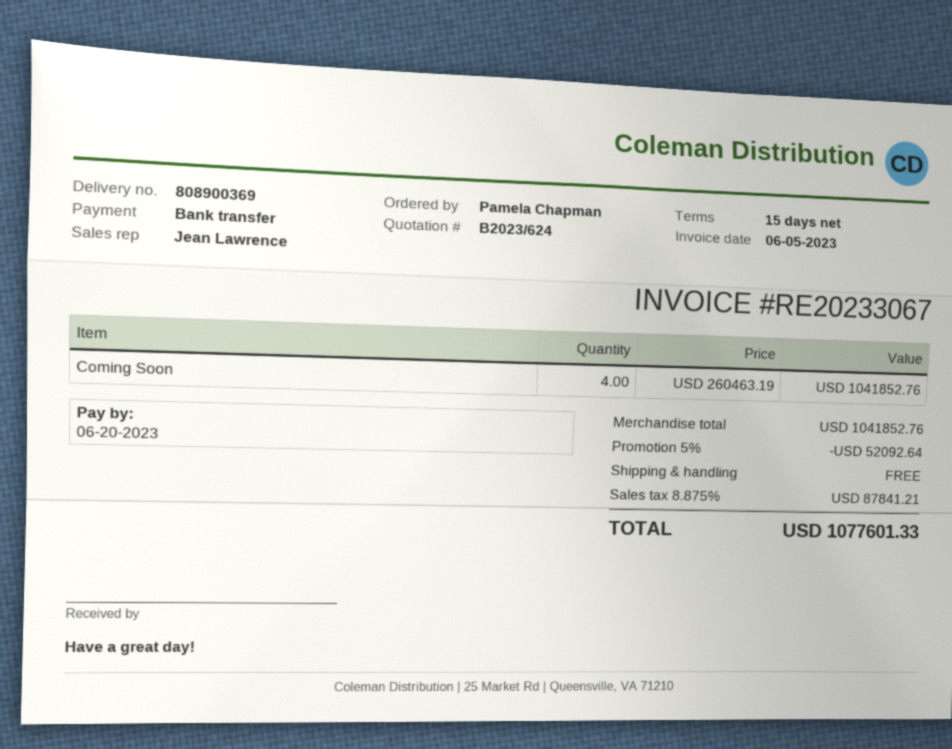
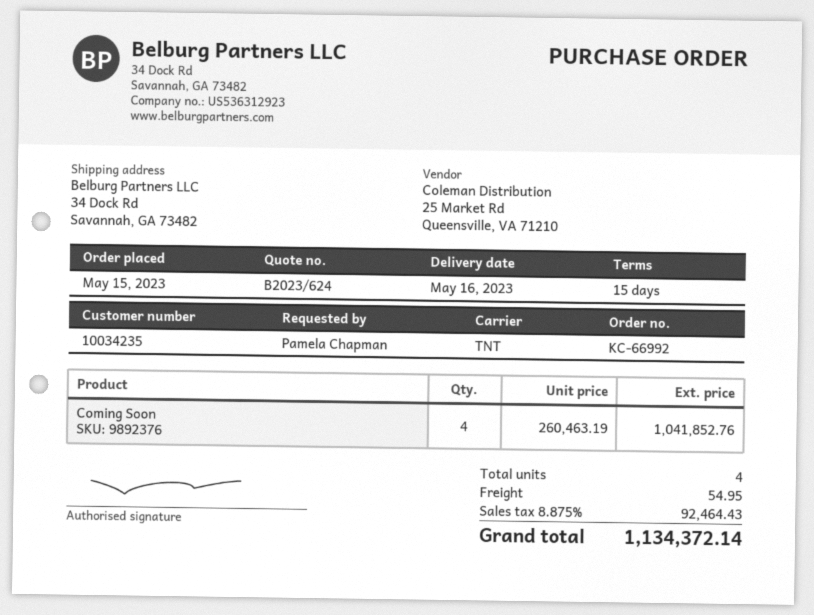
discount: 5% = 52092.64 -> none
shipping: 0.00 -> 54.95
tax: 8.875% = 87841.21 -> 8.875% = 92464.43
total: 1077601.33 -> 1134372.14

